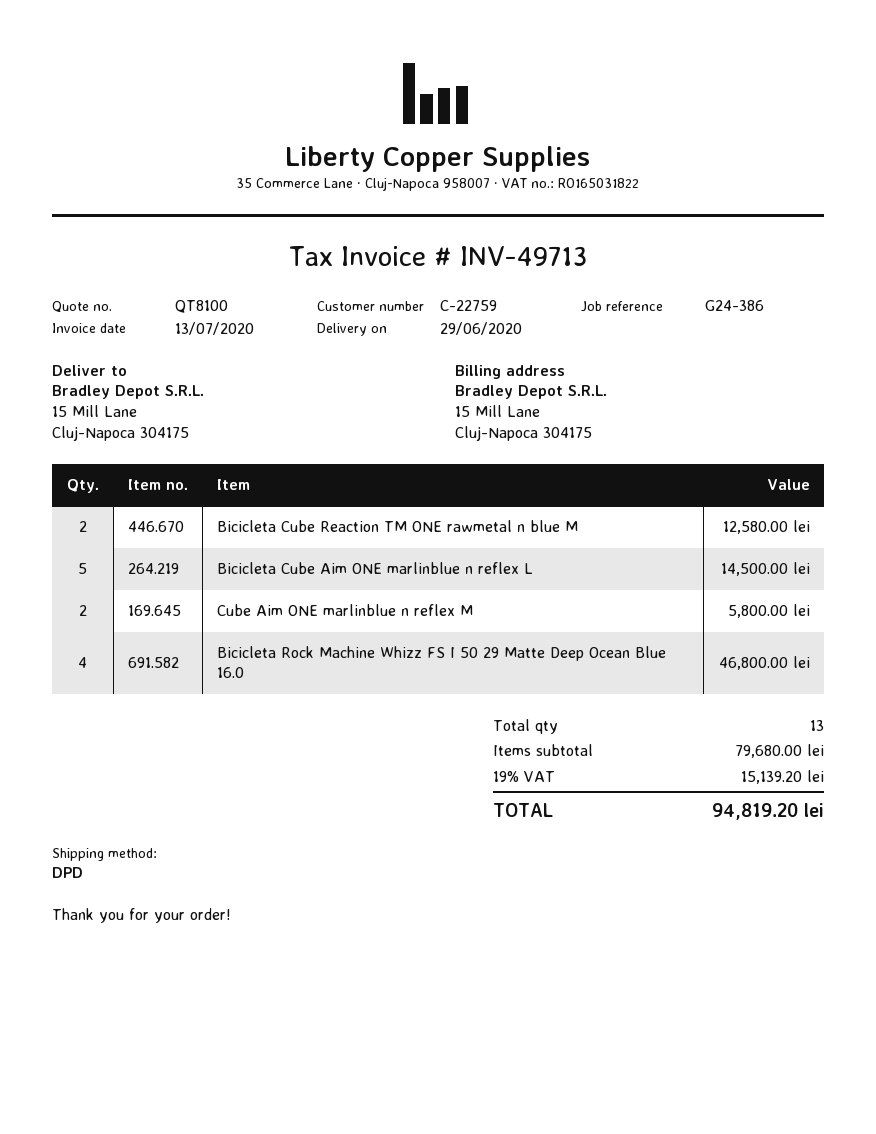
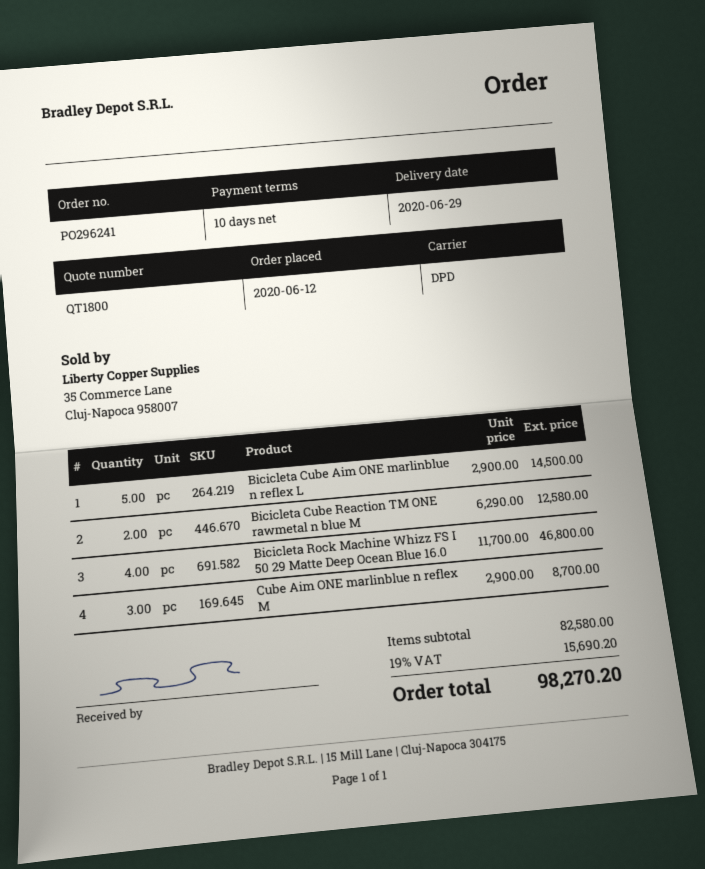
quote number: QT8100 -> QT1800
Cube Aim ONE marlinblue n reflex M: 2 for 5800.00 -> 3 for 8700.00
subtotal: 79680.00 -> 82580.00
tax: 19% = 15139.20 -> 19% = 15690.20
total: 94819.20 -> 98270.20

